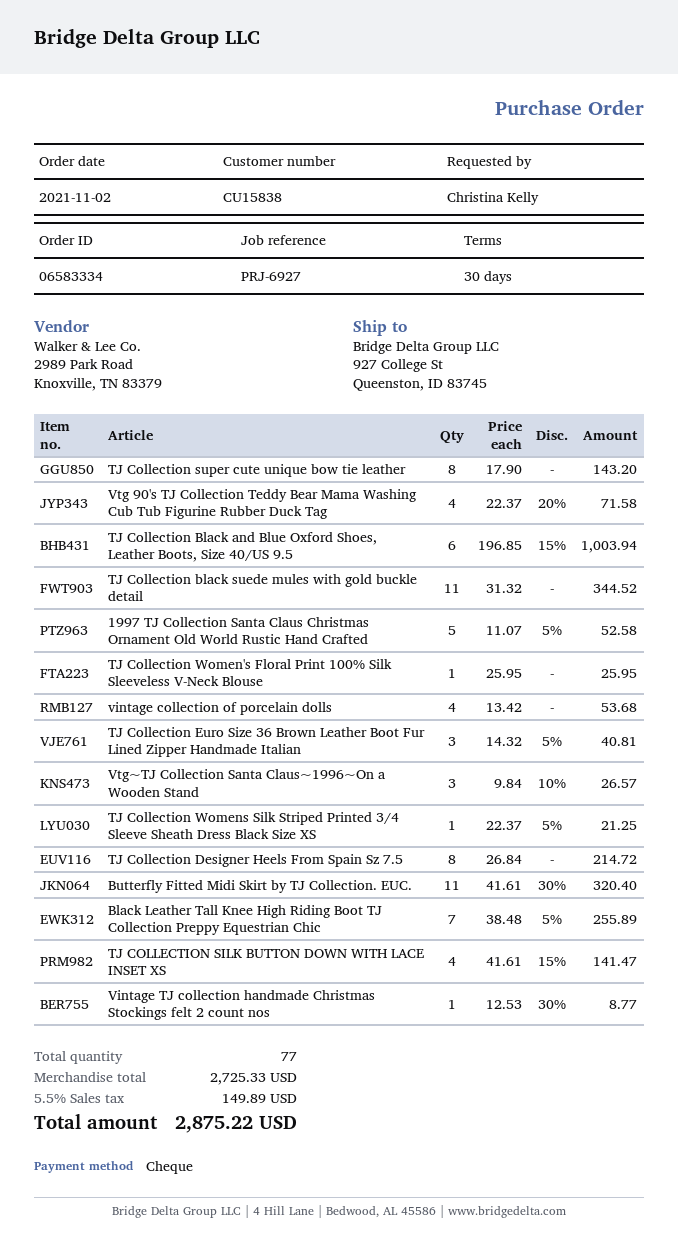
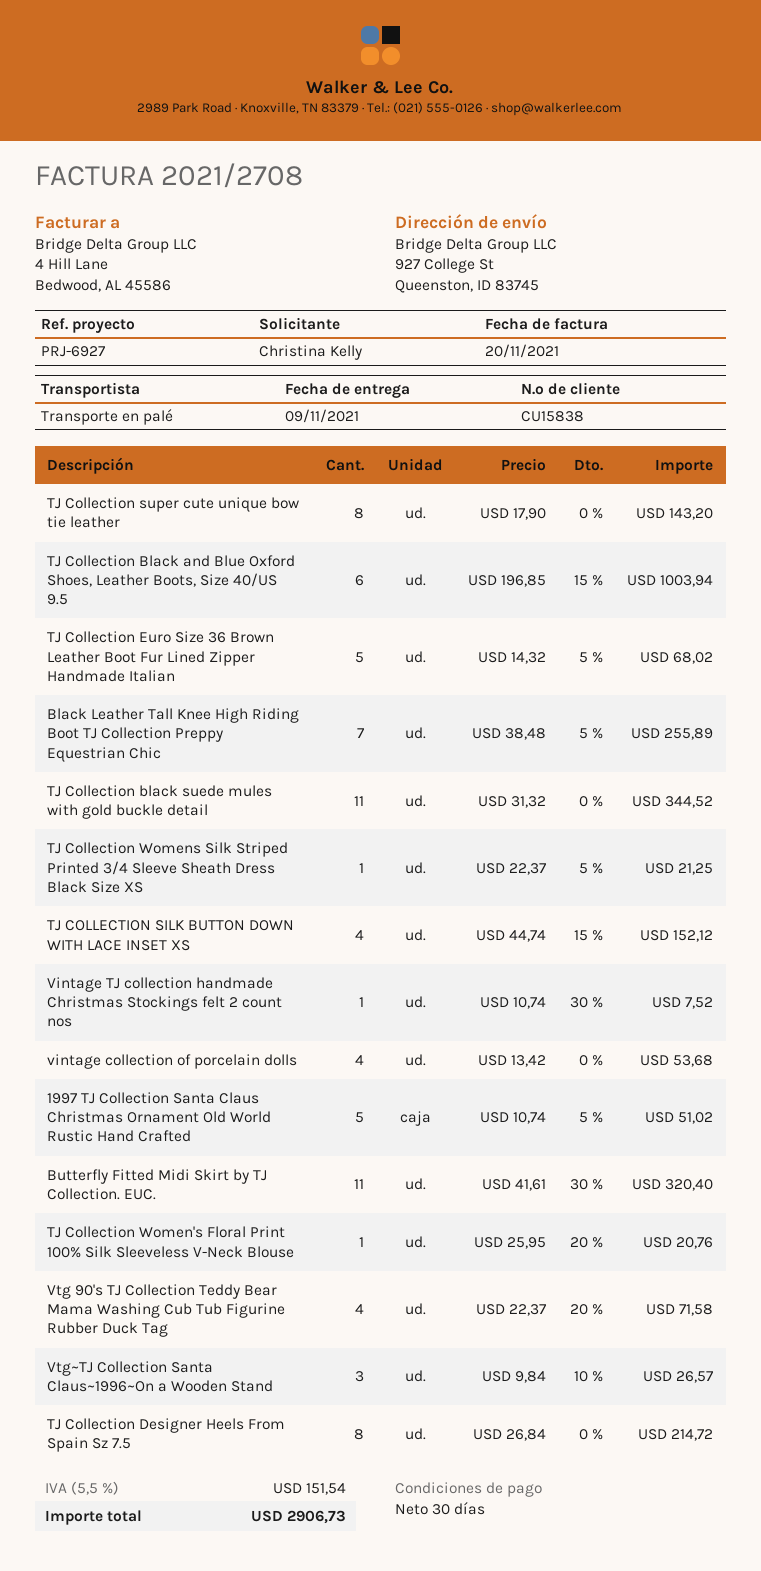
1997 TJ Collection Santa Claus Christmas Ornament Old World Rustic Hand Crafted: 5 x 11.07 - 5% = 52.58 -> 5 x 10.74 - 5% = 51.02
TJ Collection Women's Floral Print 100% Silk Sleeveless V-Neck Blouse: 1 x 25.95 = 25.95 -> 1 x 25.95 - 20% = 20.76
TJ Collection Euro Size 36 Brown Leather Boot Fur Lined Zipper Handmade Italian: 3 x 14.32 - 5% = 40.81 -> 5 x 14.32 - 5% = 68.02
TJ COLLECTION SILK BUTTON DOWN WITH LACE INSET XS: 4 x 41.61 - 15% = 141.47 -> 4 x 44.74 - 15% = 152.12
Vintage TJ collection handmade Christmas Stockings felt 2 count nos: 1 x 12.53 - 30% = 8.77 -> 1 x 10.74 - 30% = 7.52
tax: 5.5% = 149.89 -> 5.5% = 151.54
total: 2875.22 -> 2906.73

